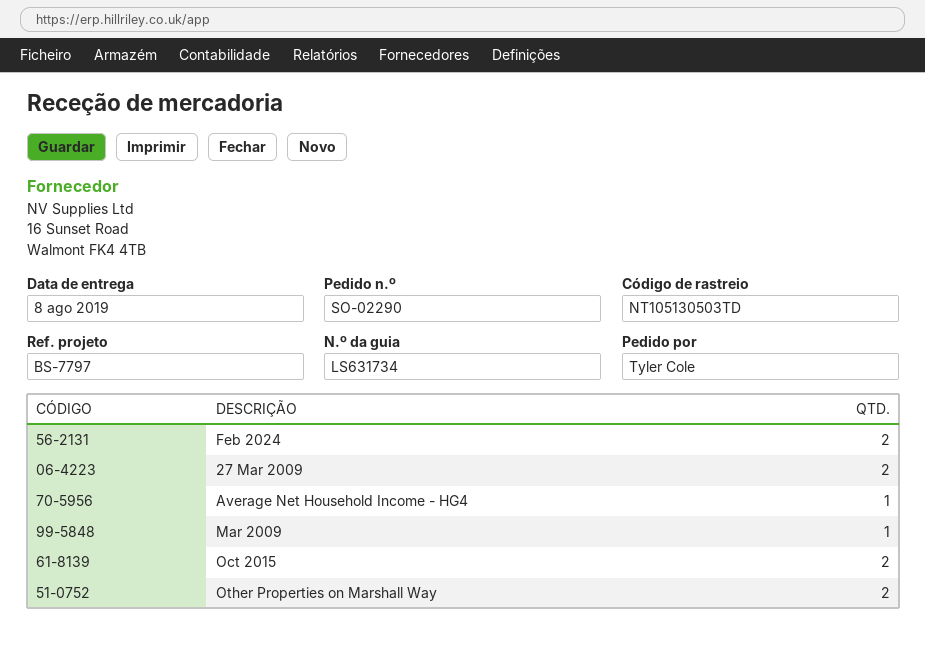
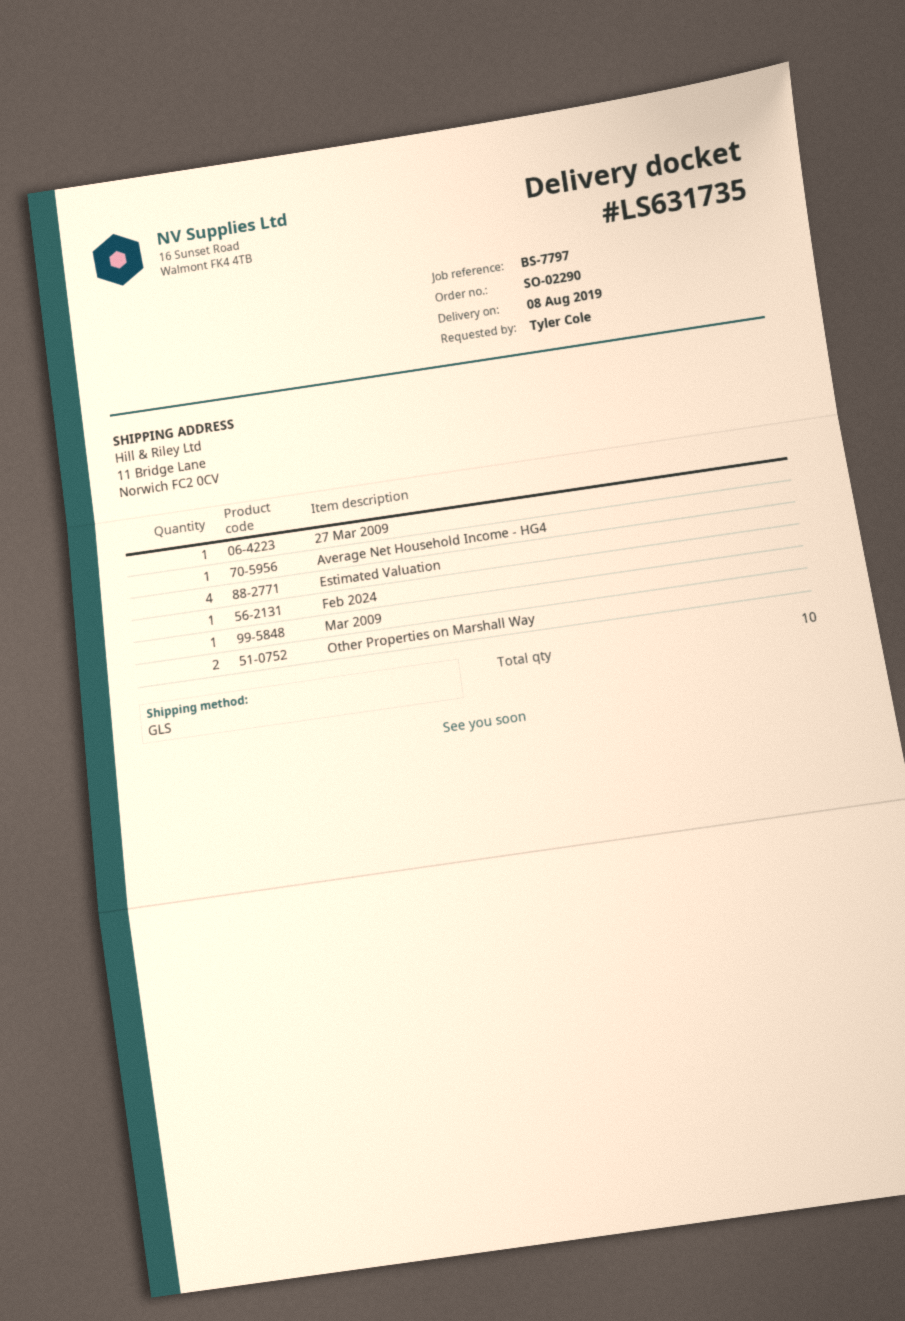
delivery note number: LS631734 -> LS631735
Feb 2024: 2 -> 1
27 Mar 2009: 2 -> 1
Oct 2015: 2 -> none
Estimated Valuation: none -> 4

